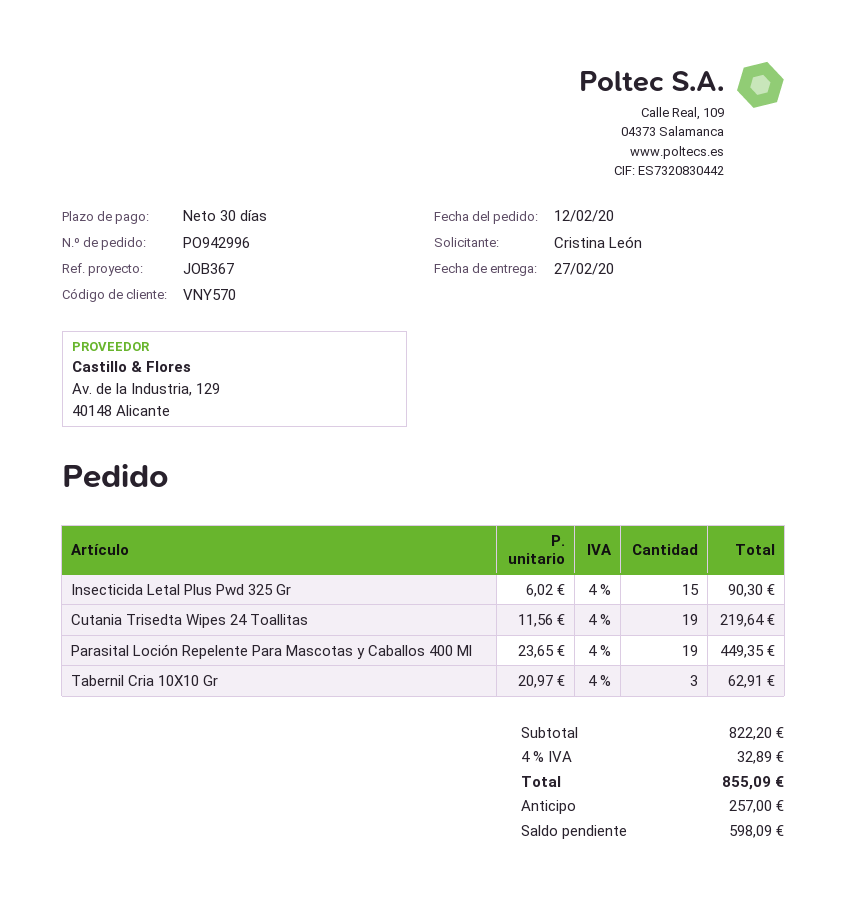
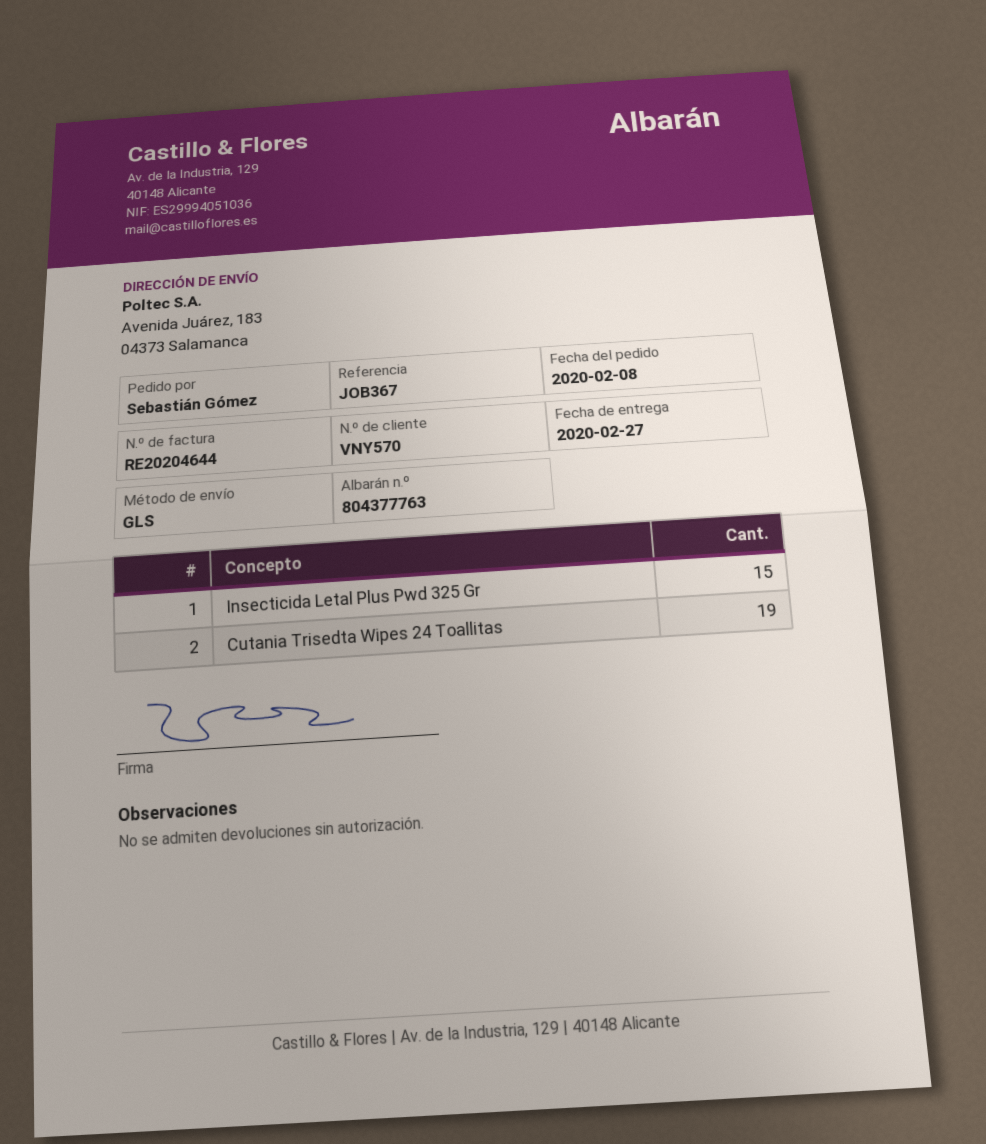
order date: 2020-02-12 -> 2020-02-08
ordered by: Cristina León -> Sebastián Gómez
Parasital Loción Repelente Para Mascotas y Caballos 400 Ml: 19 -> none
Tabernil Cria 10X10 Gr: 3 -> none

